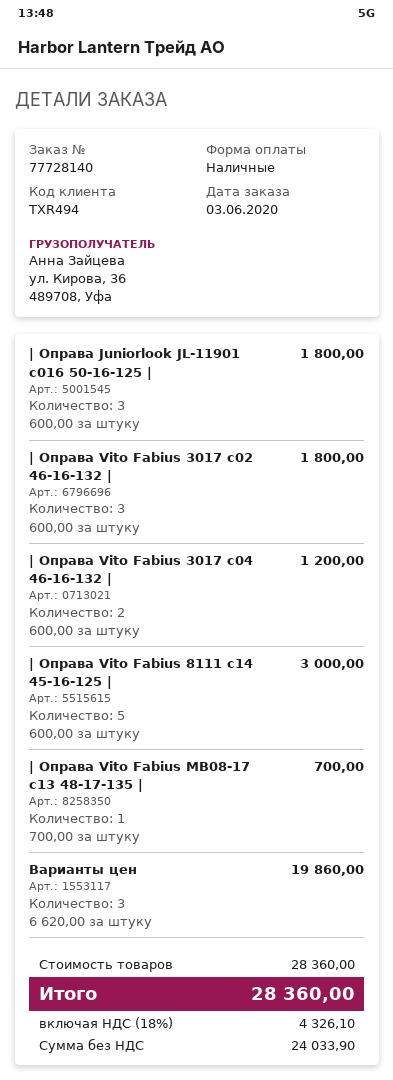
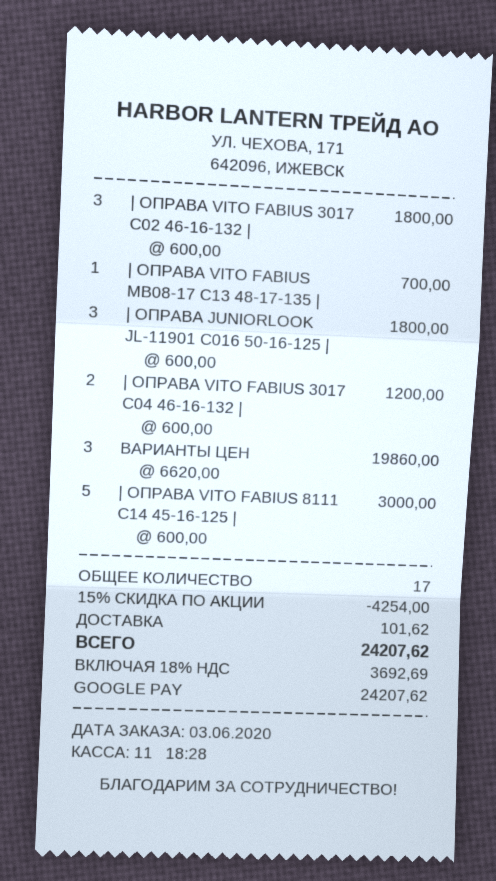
payment method: cash -> Google Pay
discount: none -> 15% = 4254.00
shipping: none -> 101.62
tax: 18% = 4326.10 -> 18% = 3692.69
total: 28360.00 -> 24207.62

